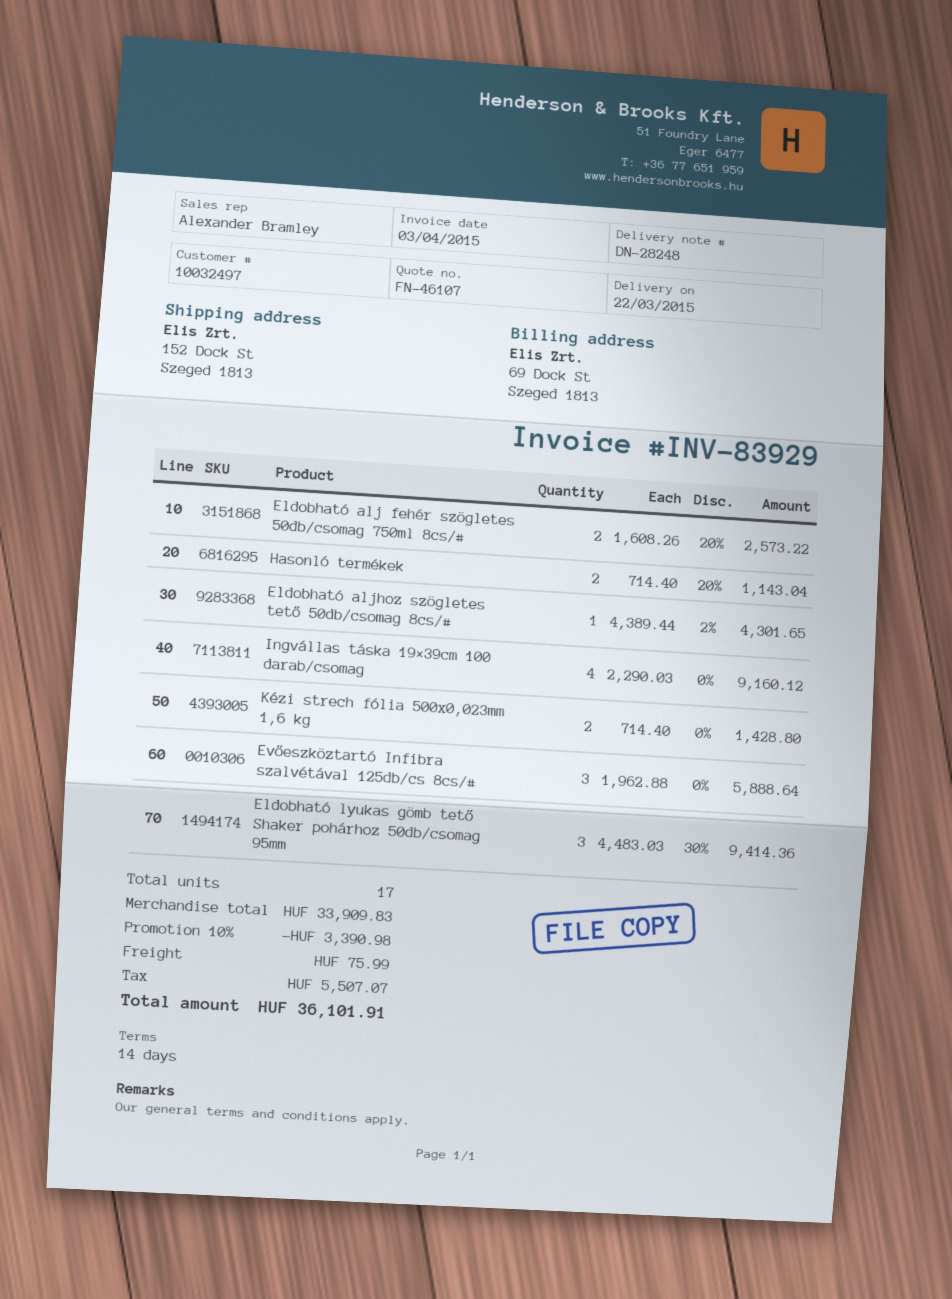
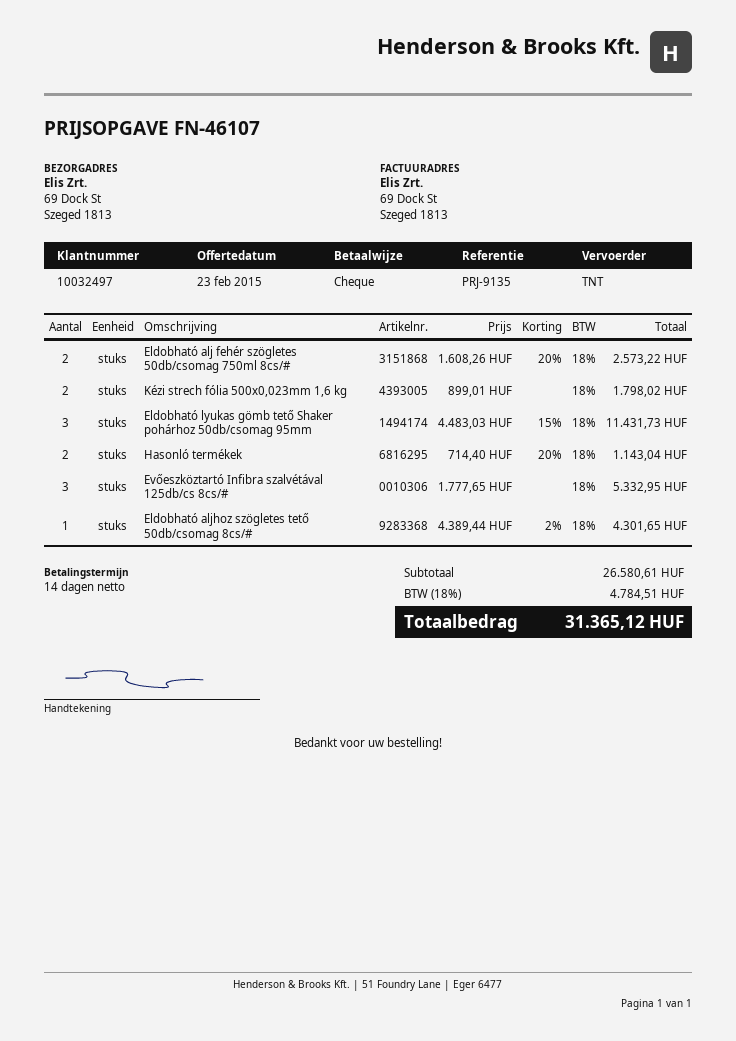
ship to: 152 Dock St, Szeged 1813 -> 69 Dock St, Szeged 1813
Ingvállas táska 19×39cm 100 darab/csomag: 4 x 2290.03 = 9160.12 -> none
Kézi strech fólia 500x0,023mm 1,6 kg: 2 x 714.40 = 1428.80 -> 2 x 899.01 = 1798.02
Evőeszköztartó Infibra szalvétával 125db/cs 8cs/#: 3 x 1962.88 = 5888.64 -> 3 x 1777.65 = 5332.95
Eldobható lyukas gömb tető Shaker pohárhoz 50db/csomag 95mm: 3 x 4483.03 - 30% = 9414.36 -> 3 x 4483.03 - 15% = 11431.73
subtotal: 33909.83 -> 26580.61
discount: 10% = 3390.98 -> none
shipping: 75.99 -> none
tax: 5507.07 -> 4784.51
total: 36101.91 -> 31365.12

